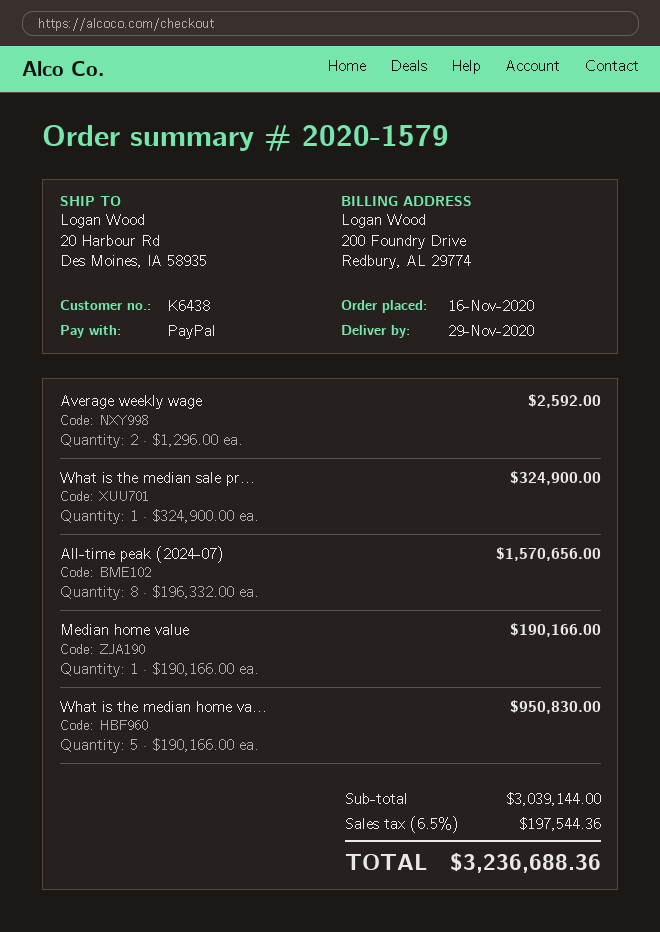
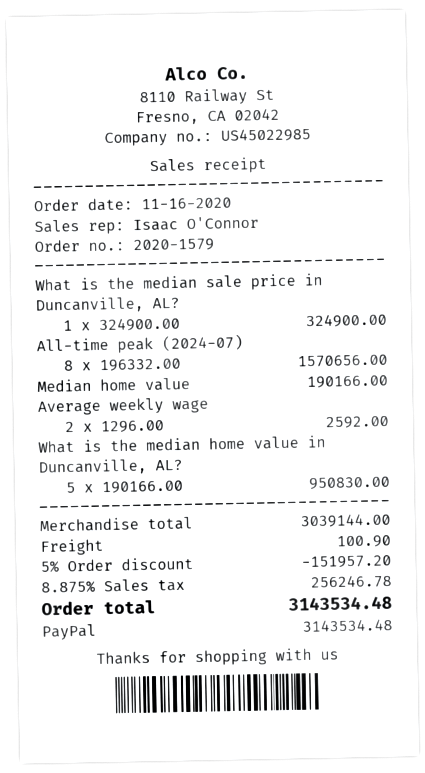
discount: none -> 5% = 151957.20
shipping: none -> 100.90
tax: 6.5% = 197544.36 -> 8.875% = 256246.78
total: 3236688.36 -> 3143534.48

